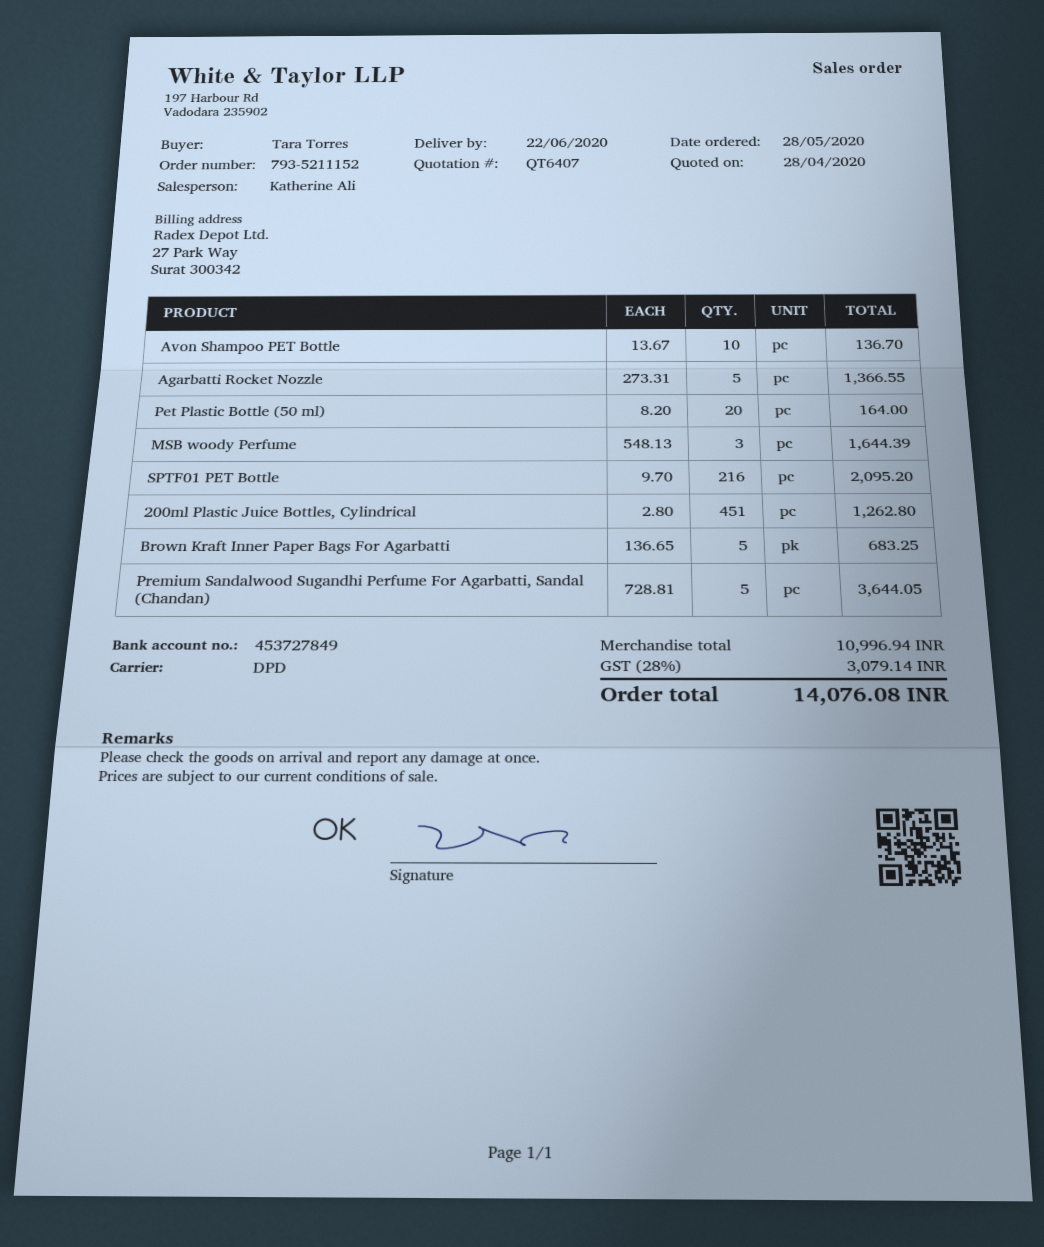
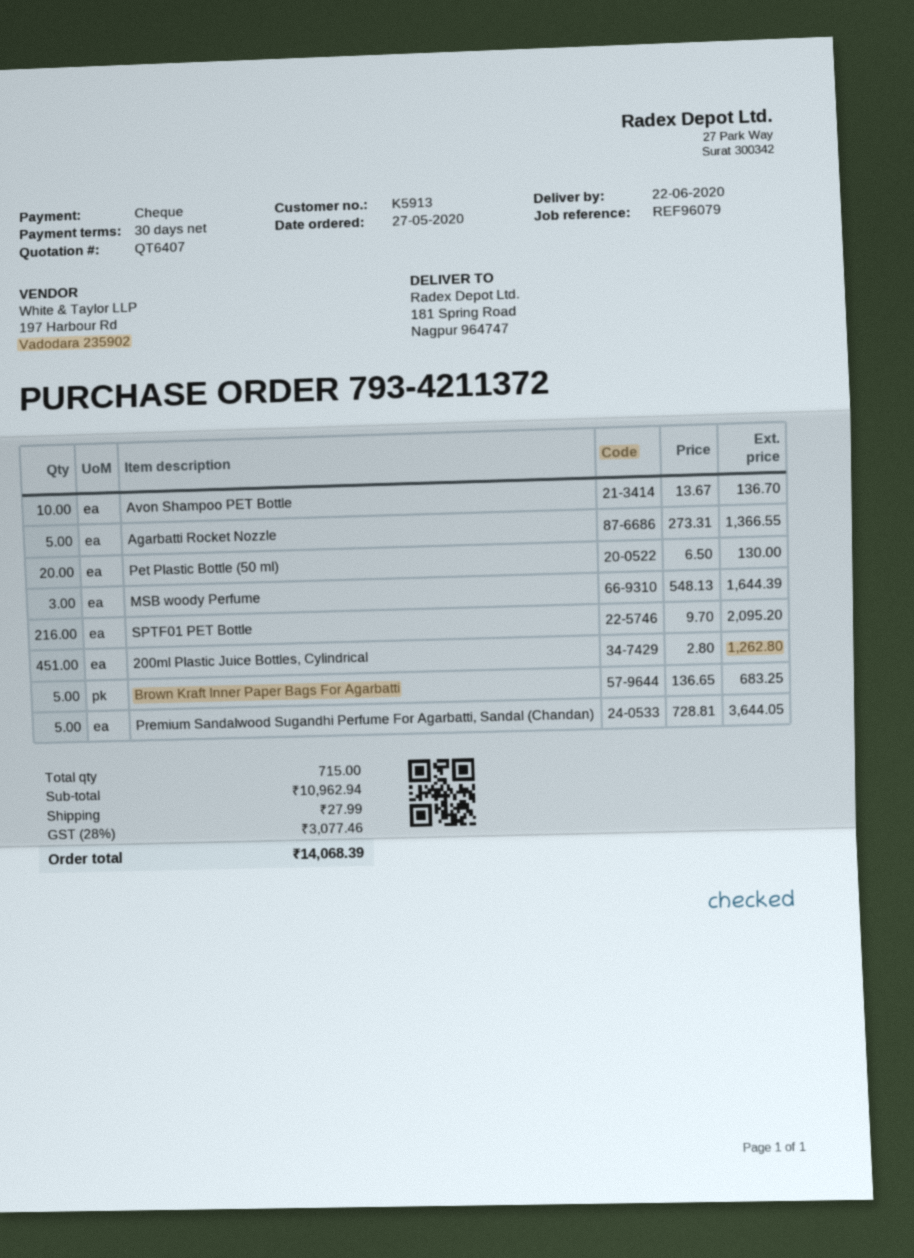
order number: 793-5211152 -> 793-4211372
order date: 2020-05-28 -> 2020-05-27
Pet Plastic Bottle (50 ml): 20 x 8.20 = 164.00 -> 20 x 6.50 = 130.00
subtotal: 10996.94 -> 10962.94
shipping: none -> 27.99
tax: 28% = 3079.14 -> 28% = 3077.46
total: 14076.08 -> 14068.39

